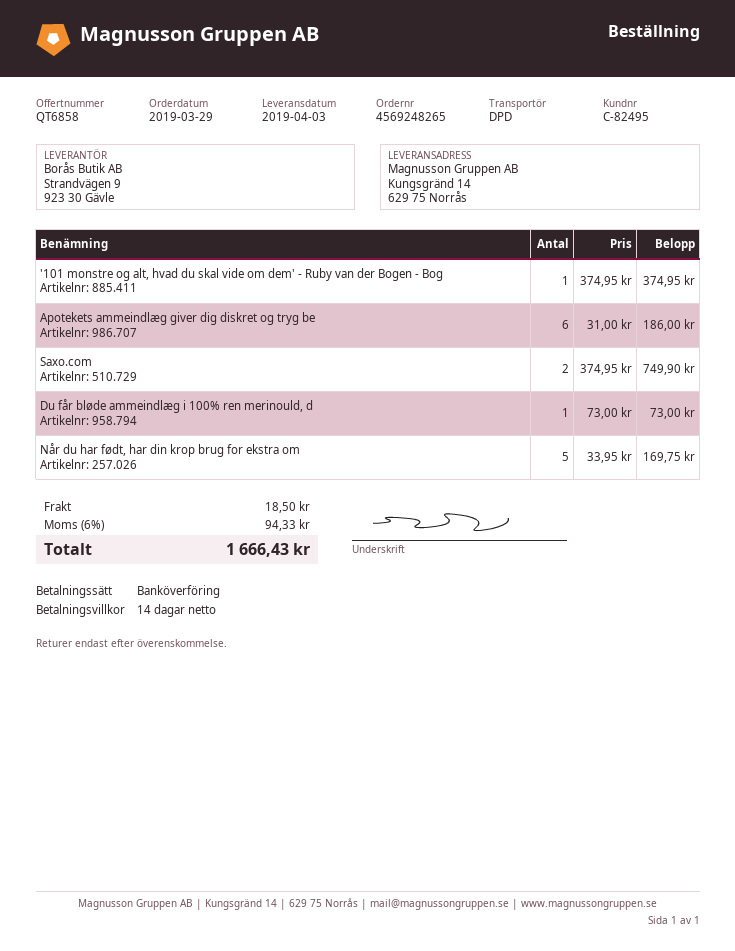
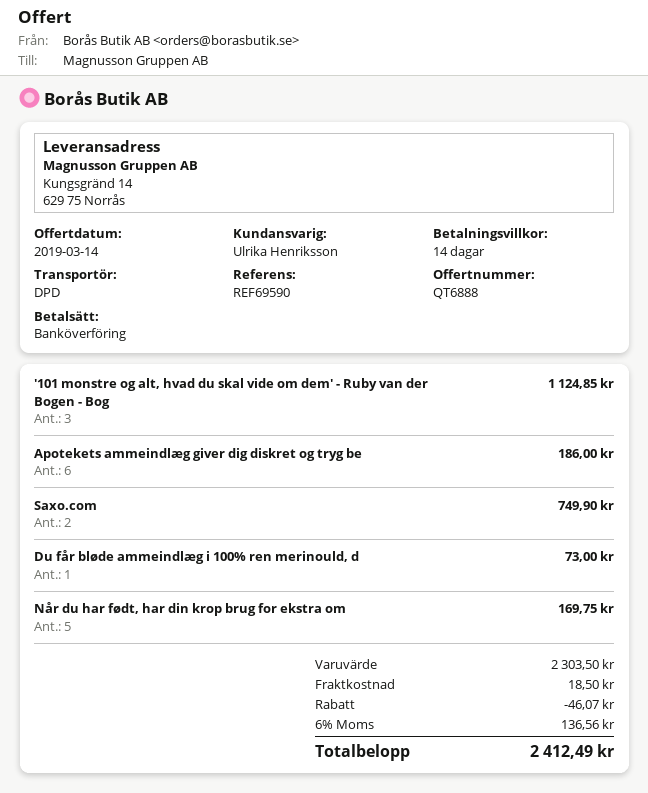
quote number: QT6858 -> QT6888
'101 monstre og alt, hvad du skal vide om dem' - Ruby van der Bogen - Bog: 1 for 374.95 -> 3 for 1124.85
discount: none -> 46.07
tax: 6% = 94.33 -> 6% = 136.56
total: 1666.43 -> 2412.49

